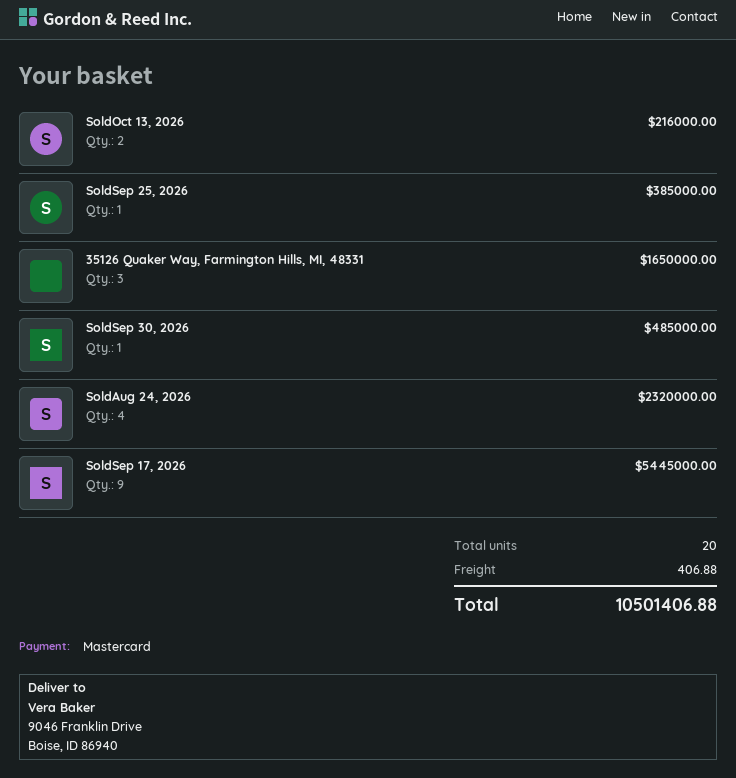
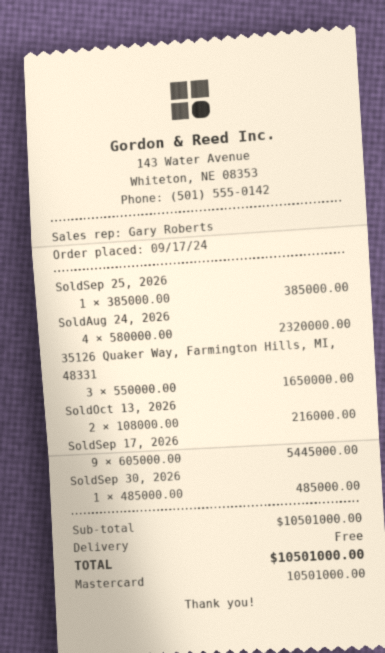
shipping: 406.88 -> 0.00
total: 10501406.88 -> 10501000.00

